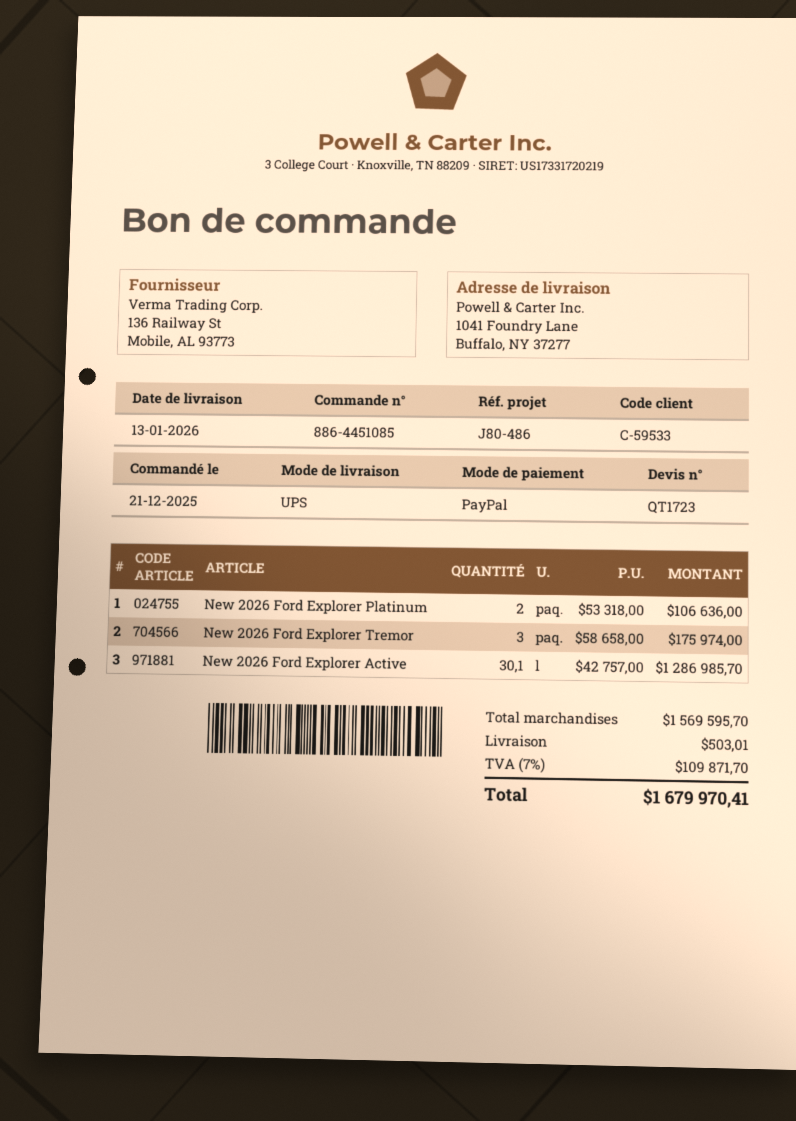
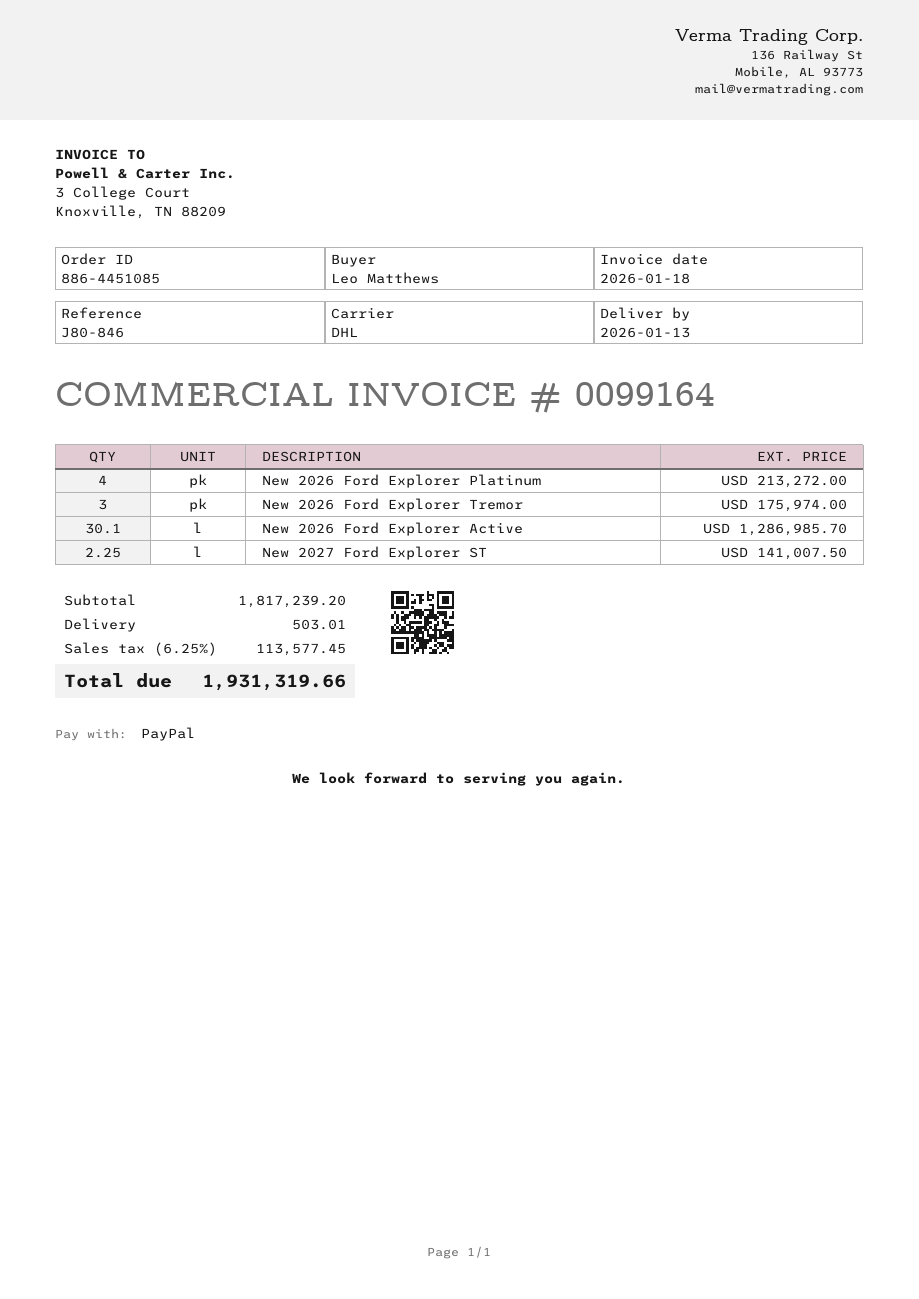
reference: J80-486 -> J80-846
shipping method: UPS -> DHL
New 2026 Ford Explorer Platinum: 2 for 106636.00 -> 4 for 213272.00
New 2027 Ford Explorer ST: none -> 2.25 for 141007.50
subtotal: 1569595.70 -> 1817239.20
tax: 7% = 109871.70 -> 6.25% = 113577.45
total: 1679970.41 -> 1931319.66

